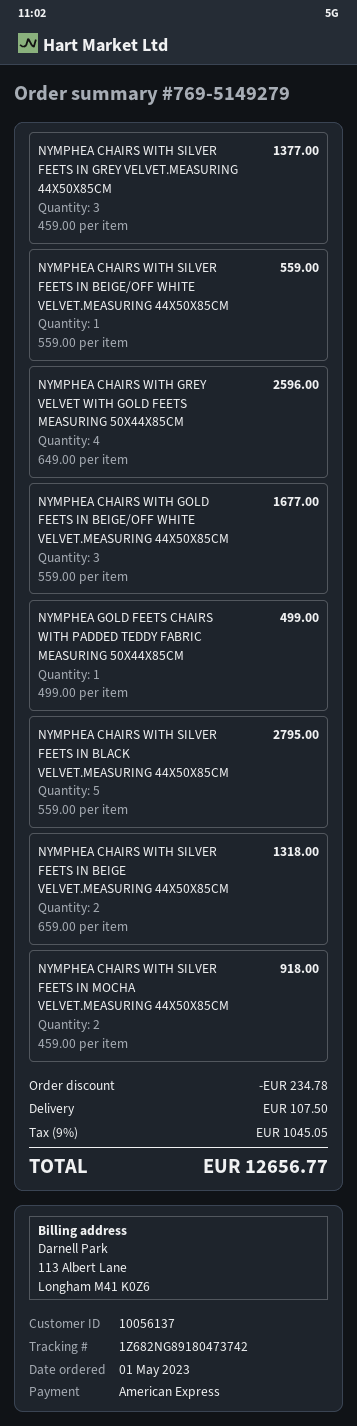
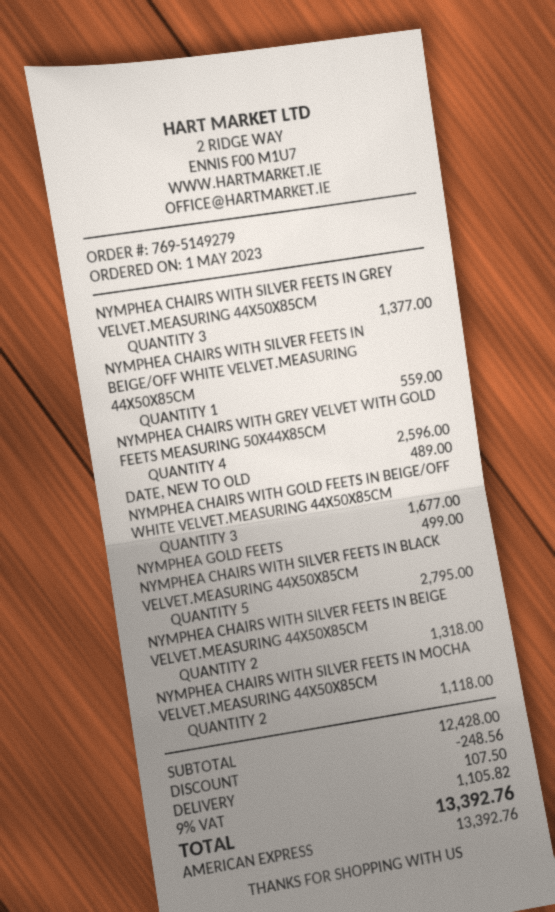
NYMPHEA CHAIRS WITH SILVER FEETS IN MOCHA VELVET.MEASURING 44X50X85CM: 2 for 918.00 -> 2 for 1118.00
DATE, NEW TO OLD: none -> 1 for 489.00
discount: 234.78 -> 248.56
tax: 9% = 1045.05 -> 9% = 1105.82
total: 12656.77 -> 13392.76

